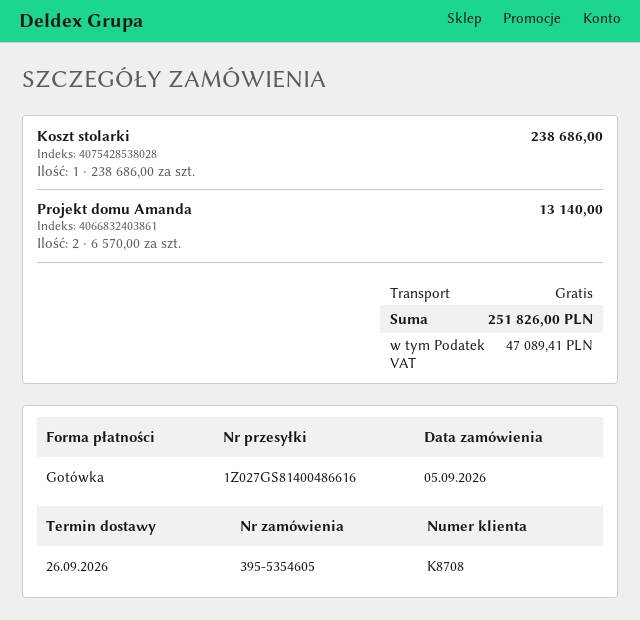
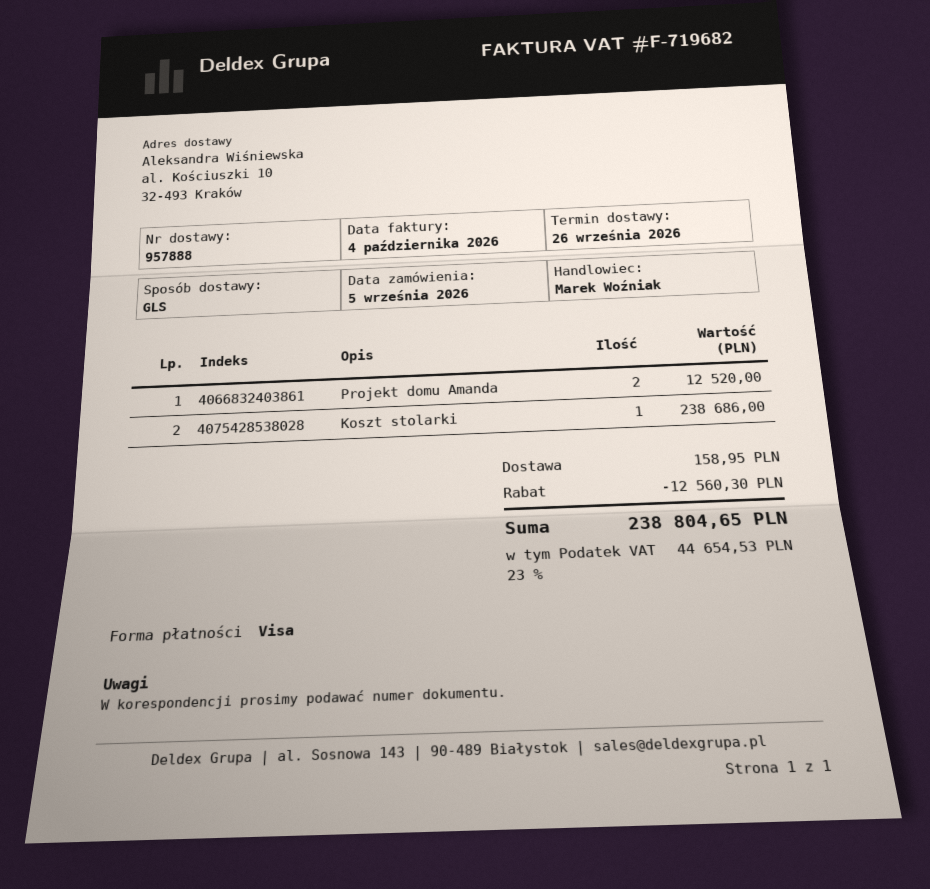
payment method: cash -> Visa
Projekt domu Amanda: 2 for 13140.00 -> 2 for 12520.00
discount: none -> 12560.30
shipping: 0.00 -> 158.95
tax: 47089.41 -> 44654.53
total: 251826.00 -> 238804.65

